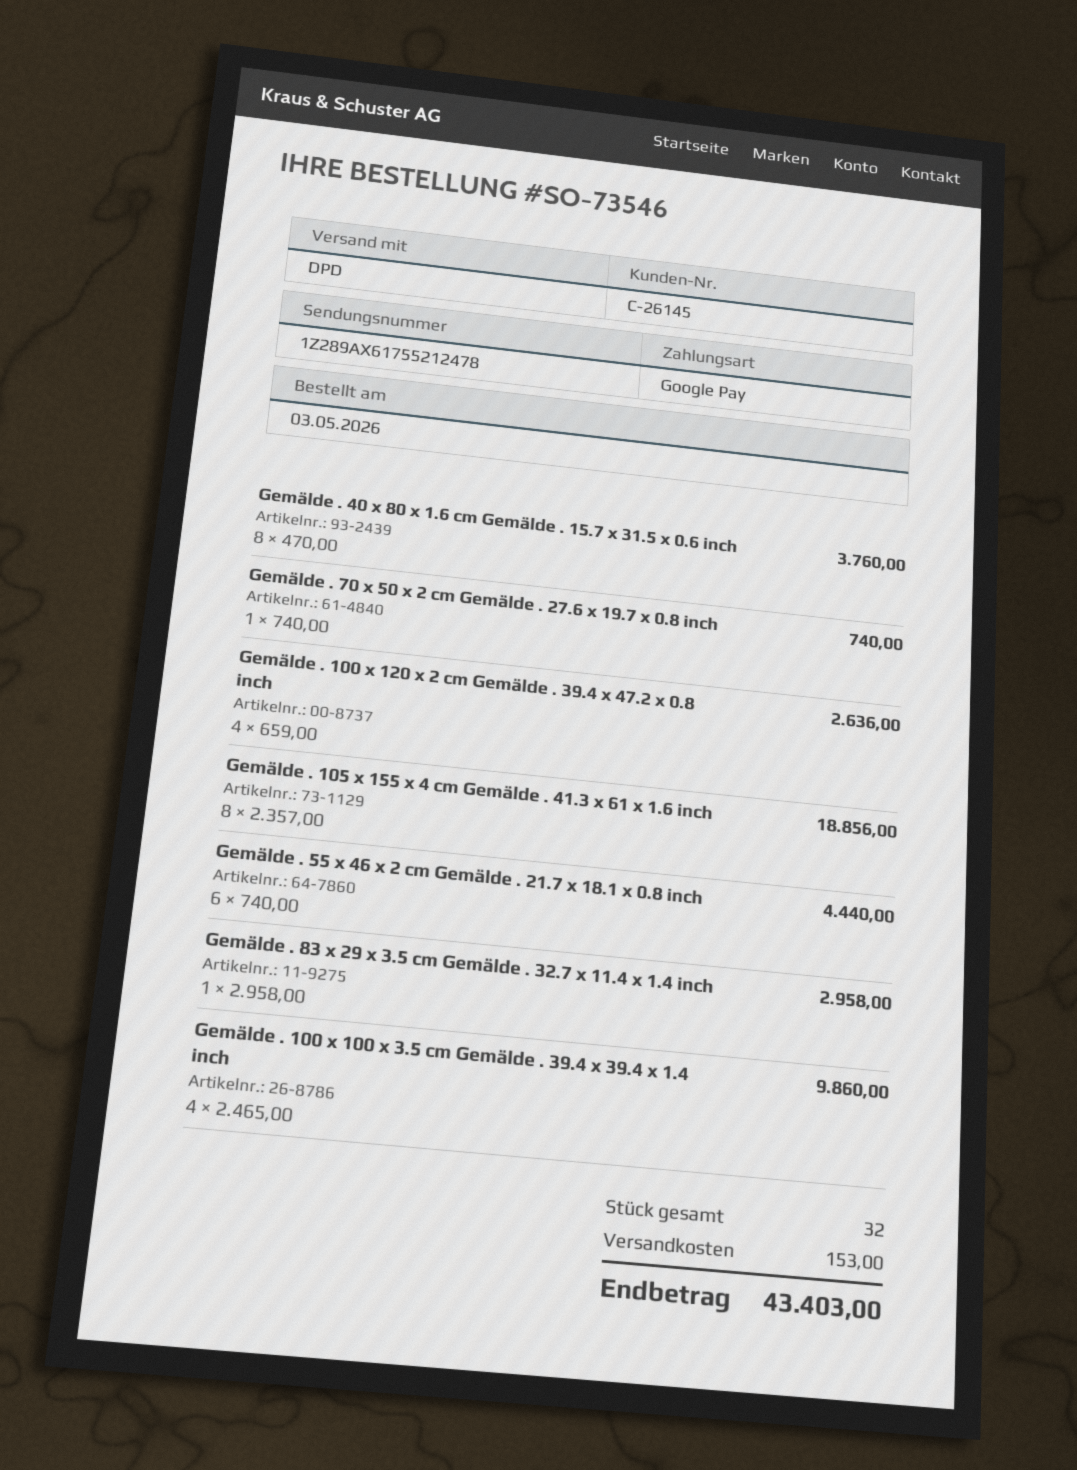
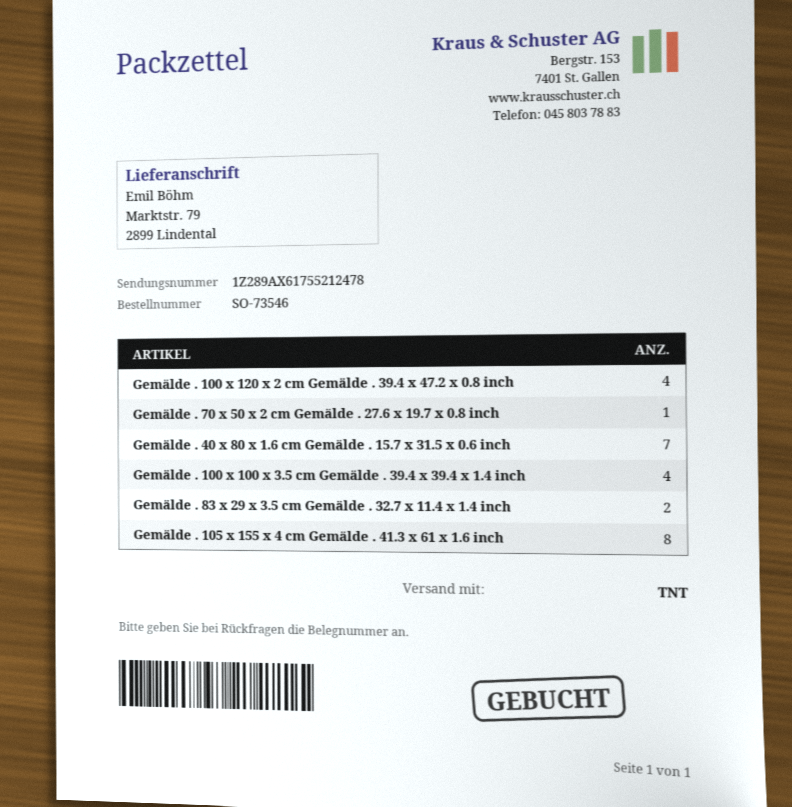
shipping method: DPD -> TNT
Gemälde . 40 x 80 x 1.6 cm Gemälde . 15.7 x 31.5 x 0.6 inch: 8 -> 7
Gemälde . 55 x 46 x 2 cm Gemälde . 21.7 x 18.1 x 0.8 inch: 6 -> none
Gemälde . 83 x 29 x 3.5 cm Gemälde . 32.7 x 11.4 x 1.4 inch: 1 -> 2

